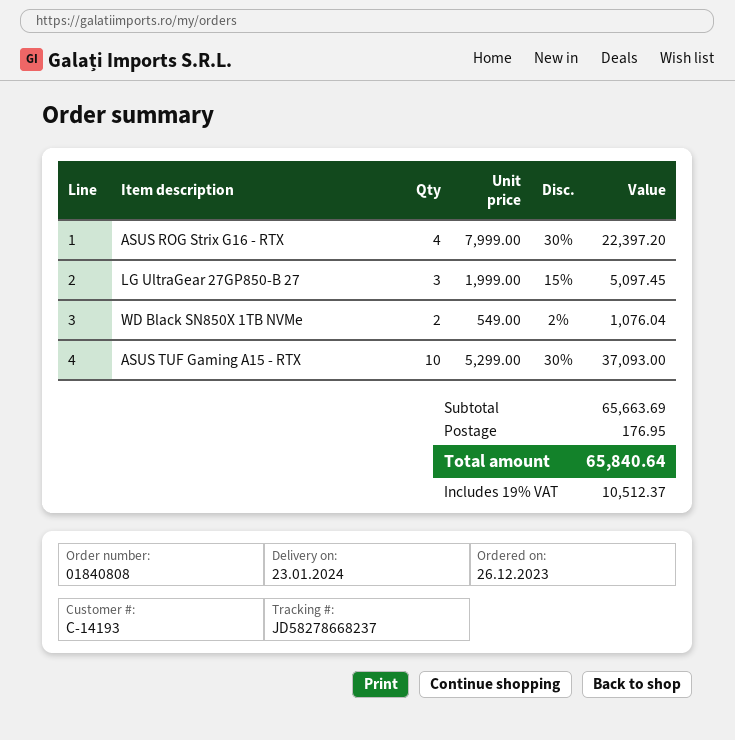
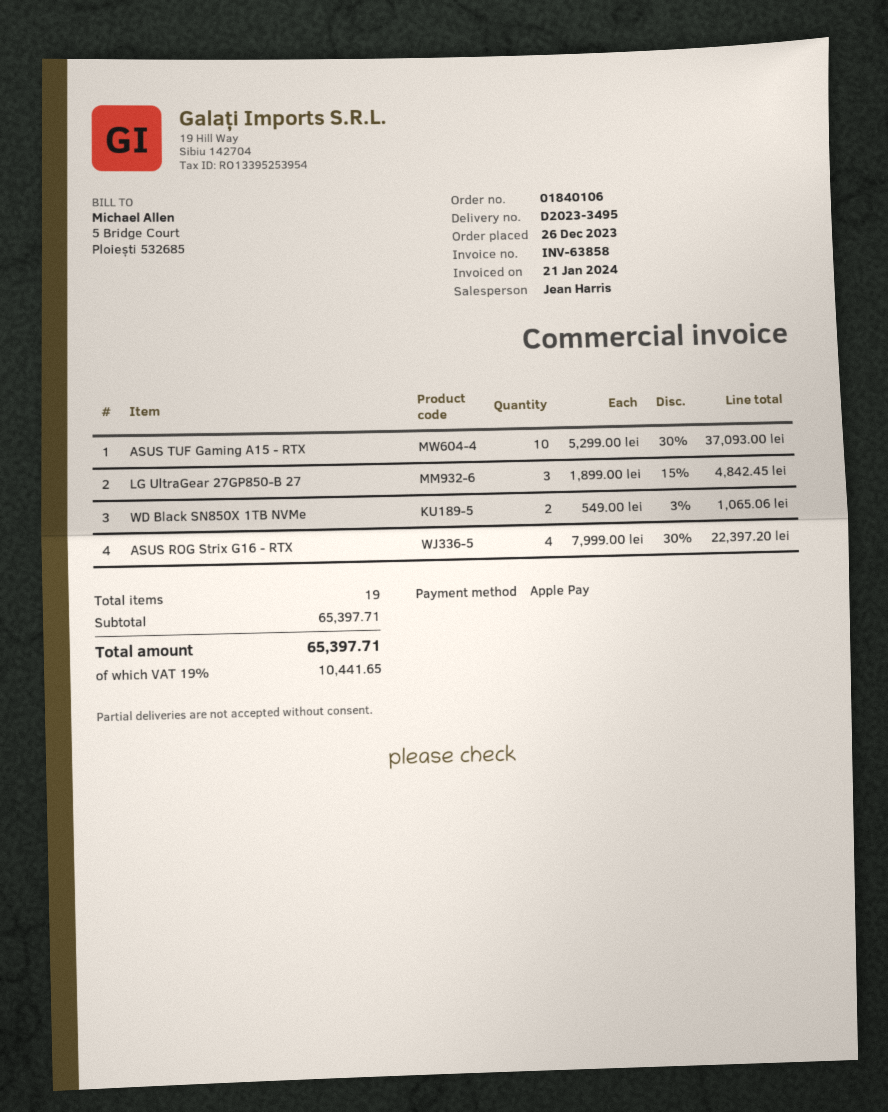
order number: 01840808 -> 01840106
LG UltraGear 27GP850-B 27: 3 x 1999.00 - 15% = 5097.45 -> 3 x 1899.00 - 15% = 4842.45
WD Black SN850X 1TB NVMe: 2 x 549.00 - 2% = 1076.04 -> 2 x 549.00 - 3% = 1065.06
subtotal: 65663.69 -> 65397.71
shipping: 176.95 -> none
tax: 19% = 10512.37 -> 19% = 10441.65
total: 65840.64 -> 65397.71

